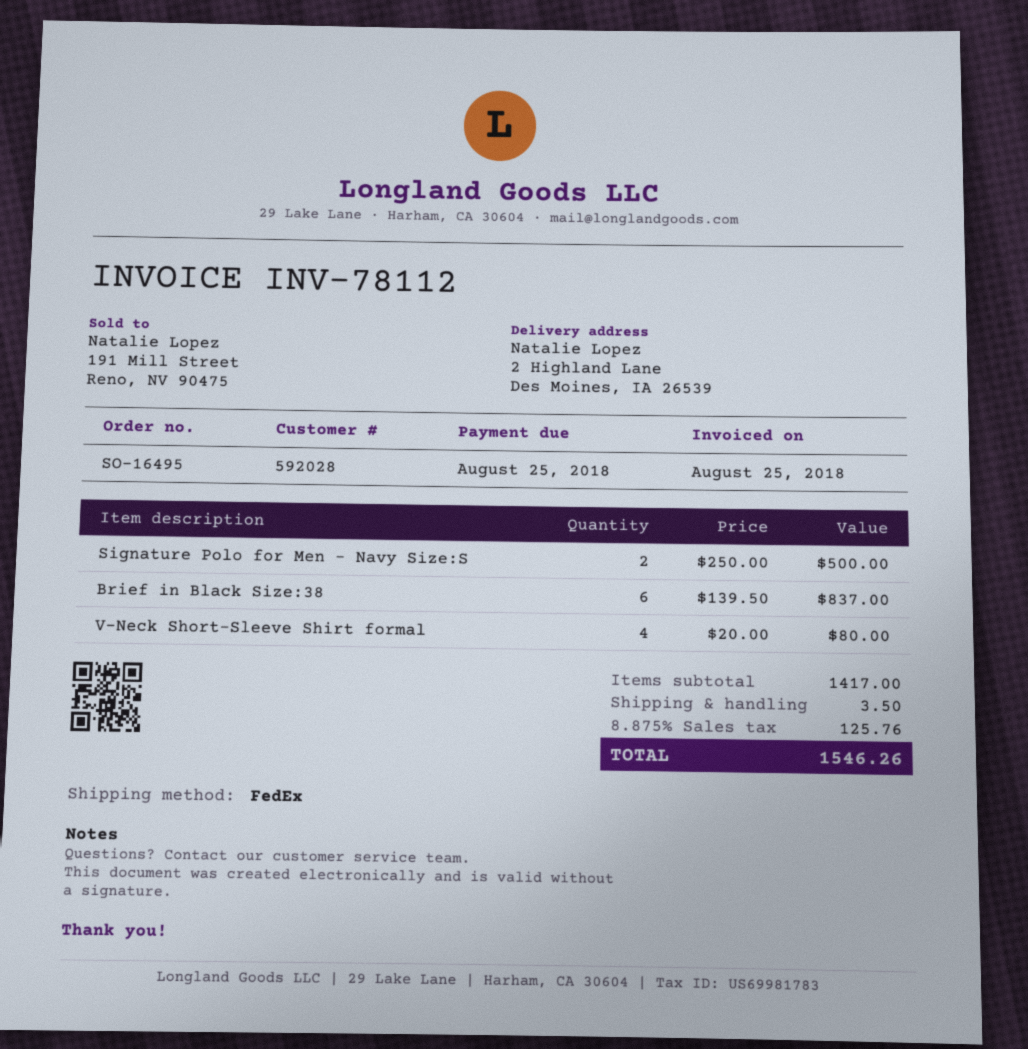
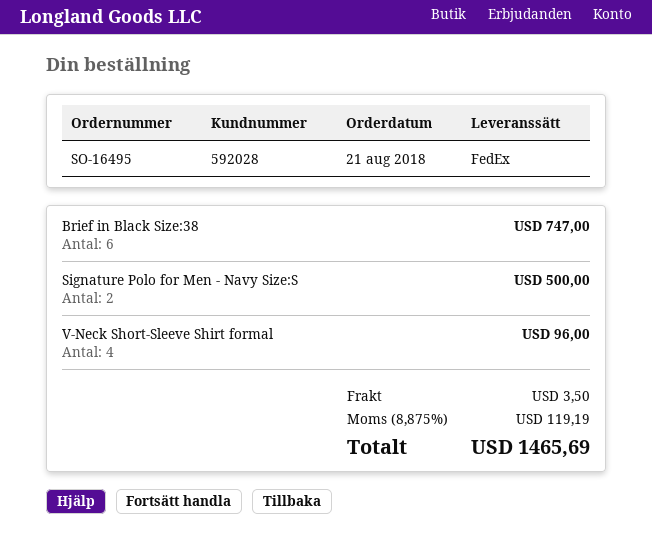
Brief in Black Size:38: 6 for 837.00 -> 6 for 747.00
V-Neck Short-Sleeve Shirt formal: 4 for 80.00 -> 4 for 96.00
tax: 8.875% = 125.76 -> 8.875% = 119.19
total: 1546.26 -> 1465.69

